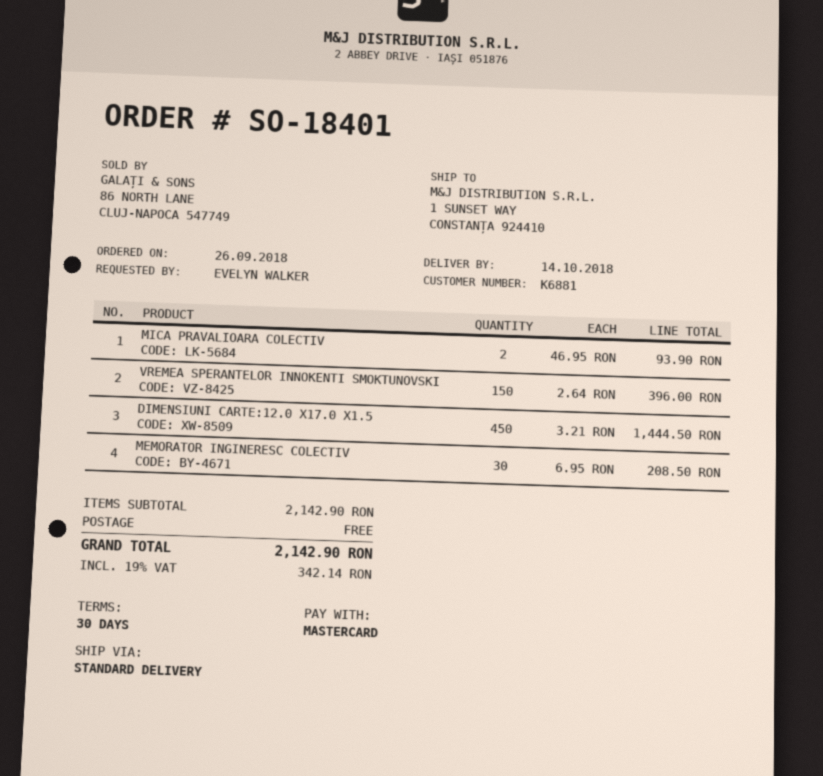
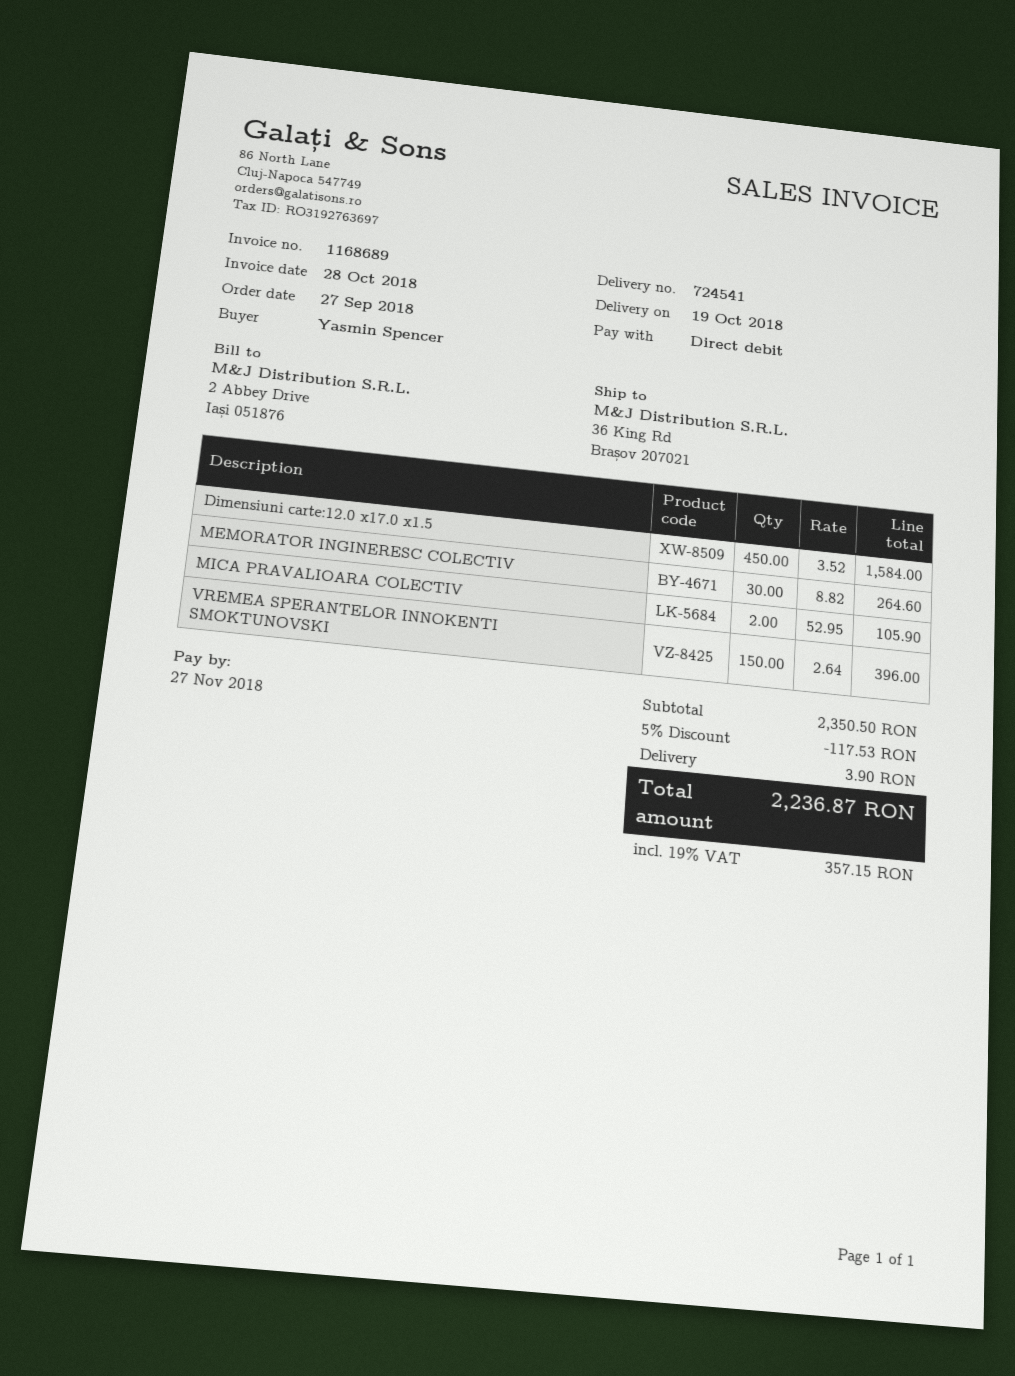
order date: 2018-09-26 -> 2018-09-27
delivery date: 2018-10-14 -> 2018-10-19
ordered by: EVELYN WALKER -> Yasmin Spencer
payment method: Mastercard -> direct debit
ship to: 1 SUNSET WAY, CONSTANȚA 924410 -> 36 King Rd, Brașov 207021
MICA PRAVALIOARA COLECTIV: 2 x 46.95 = 93.90 -> 2 x 52.95 = 105.90
DIMENSIUNI CARTE:12.0 X17.0 X1.5: 450 x 3.21 = 1444.50 -> 450 x 3.52 = 1584.00
MEMORATOR INGINERESC COLECTIV: 30 x 6.95 = 208.50 -> 30 x 8.82 = 264.60
subtotal: 2142.90 -> 2350.50
discount: none -> 5% = 117.53
shipping: 0.00 -> 3.90
tax: 19% = 342.14 -> 19% = 357.15
total: 2142.90 -> 2236.87

